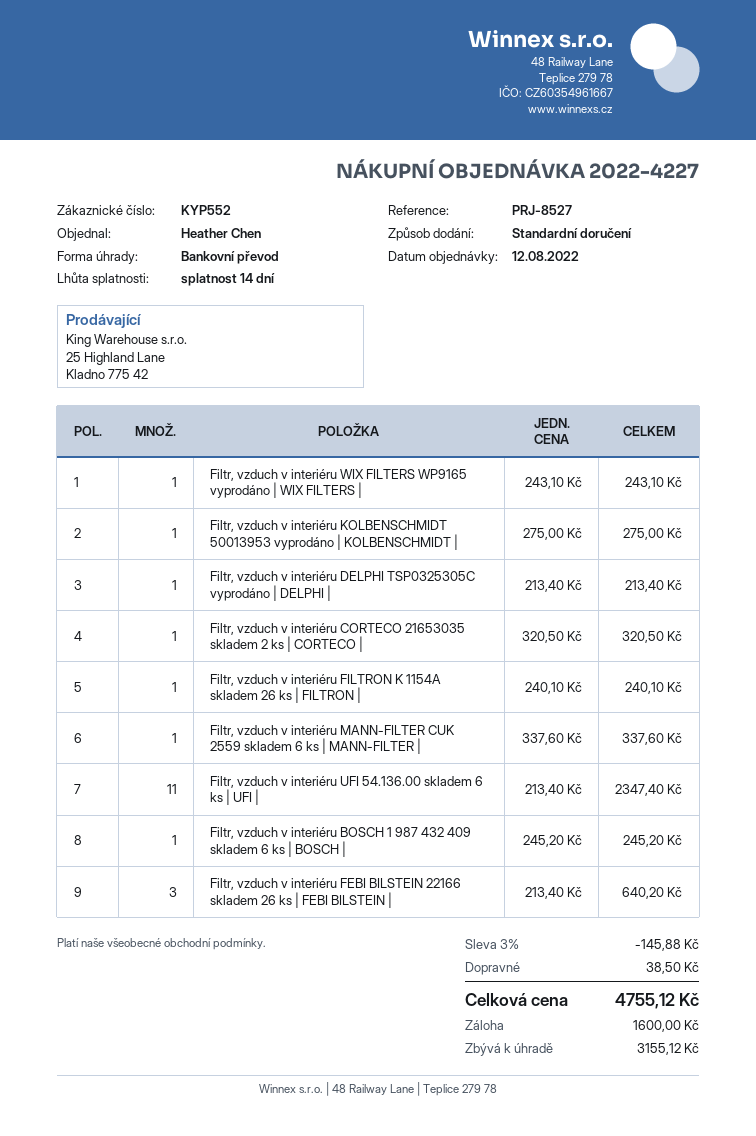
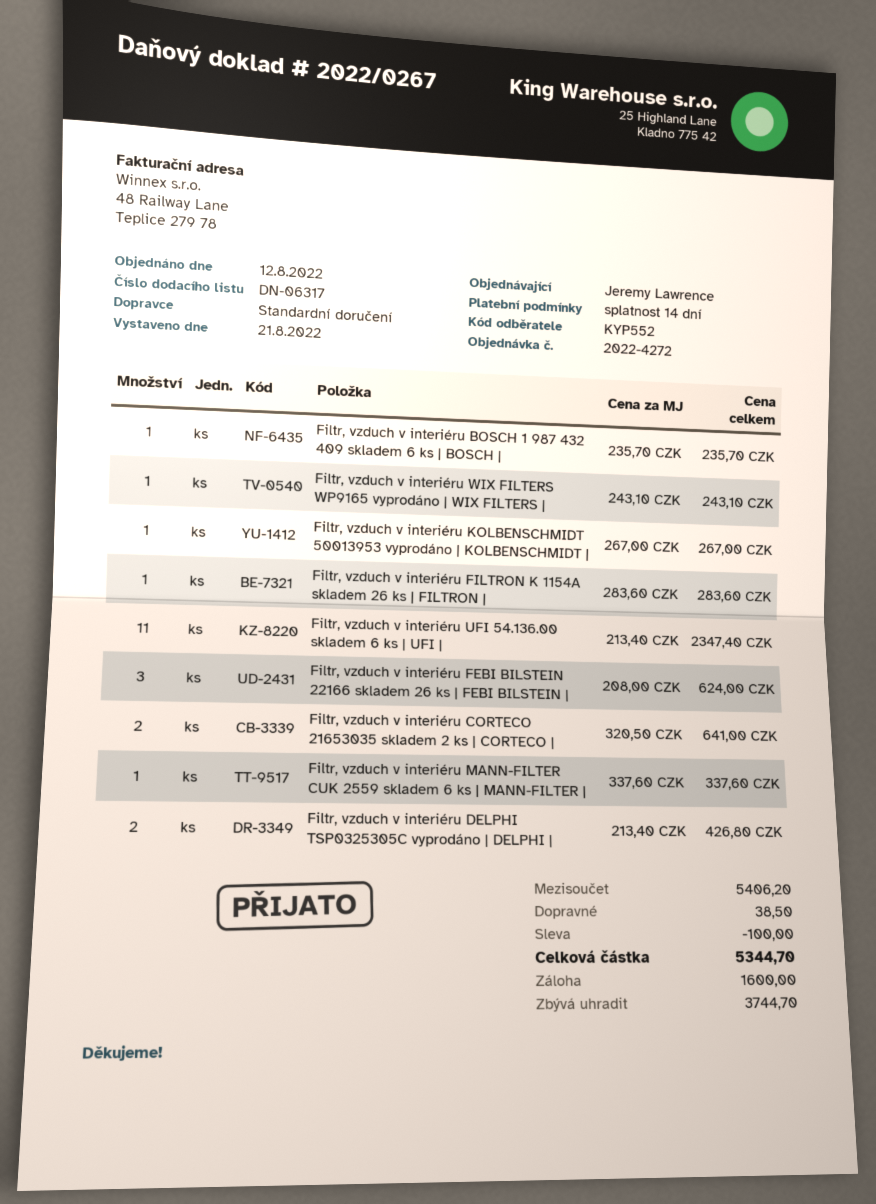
order number: 2022-4227 -> 2022-4272
ordered by: Heather Chen -> Jeremy Lawrence
Filtr, vzduch v interiéru KOLBENSCHMIDT 50013953 vyprodáno | KOLBENSCHMIDT |: 1 x 275.00 = 275.00 -> 1 x 267.00 = 267.00
Filtr, vzduch v interiéru DELPHI TSP0325305C vyprodáno | DELPHI |: 1 x 213.40 = 213.40 -> 2 x 213.40 = 426.80
Filtr, vzduch v interiéru CORTECO 21653035 skladem 2 ks | CORTECO |: 1 x 320.50 = 320.50 -> 2 x 320.50 = 641.00
Filtr, vzduch v interiéru FILTRON K 1154A skladem 26 ks | FILTRON |: 1 x 240.10 = 240.10 -> 1 x 283.60 = 283.60
Filtr, vzduch v interiéru BOSCH 1 987 432 409 skladem 6 ks | BOSCH |: 1 x 245.20 = 245.20 -> 1 x 235.70 = 235.70
Filtr, vzduch v interiéru FEBI BILSTEIN 22166 skladem 26 ks | FEBI BILSTEIN |: 3 x 213.40 = 640.20 -> 3 x 208.00 = 624.00
discount: 145.88 -> 100.00
total: 4755.12 -> 5344.70
balance: 3155.12 -> 3744.70

